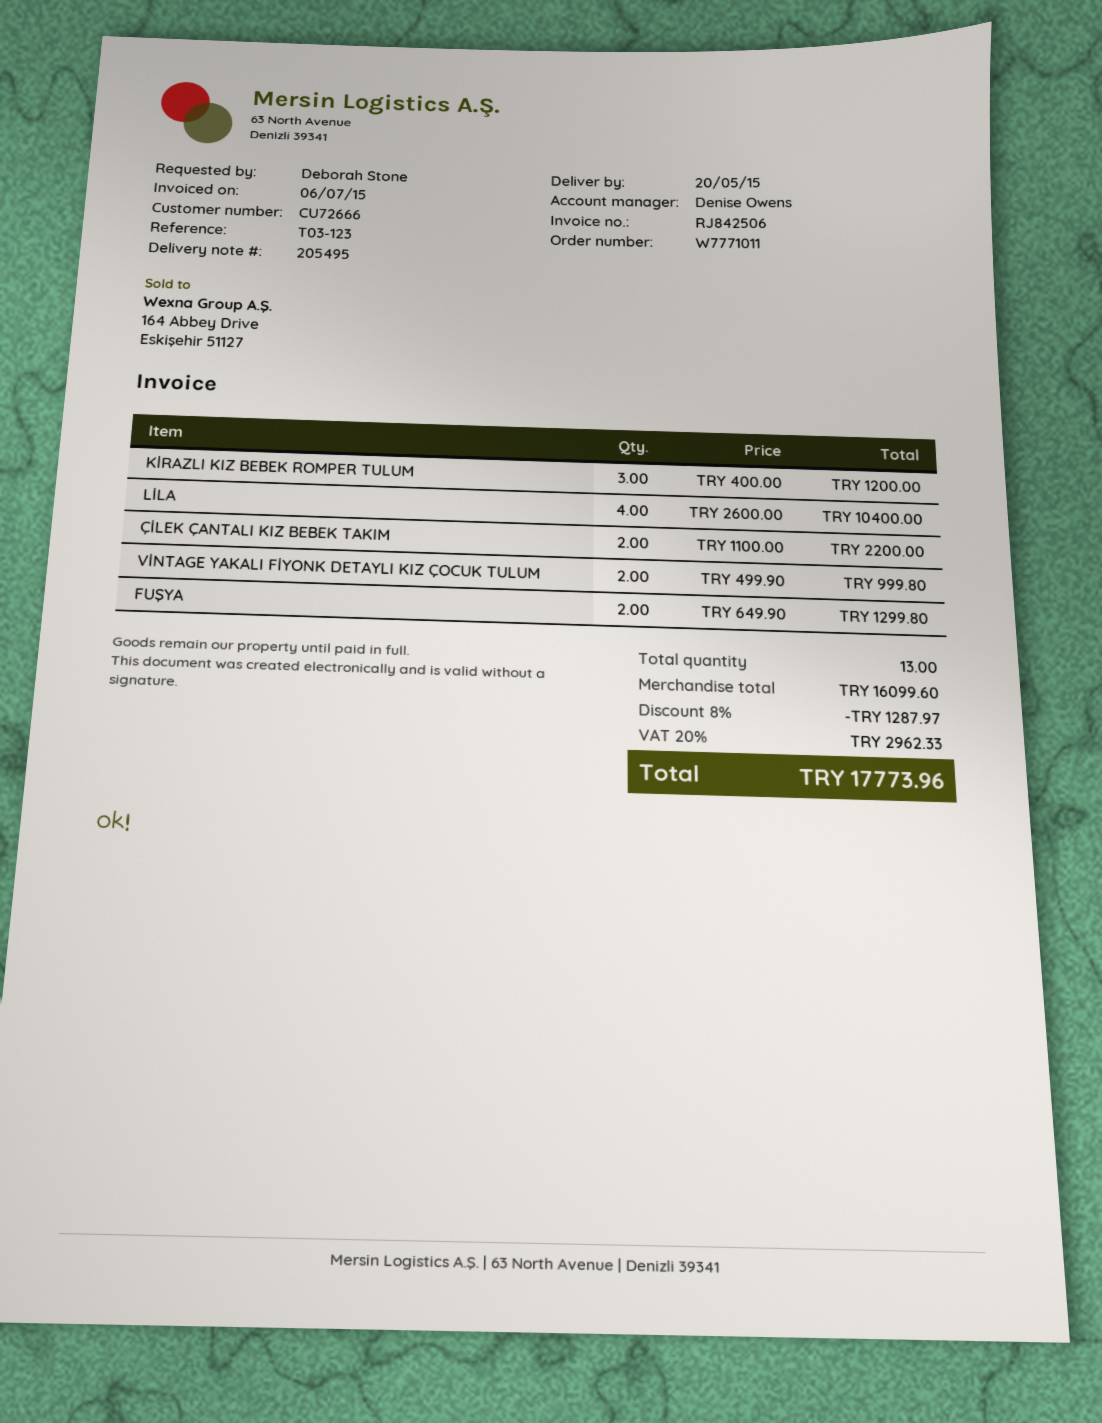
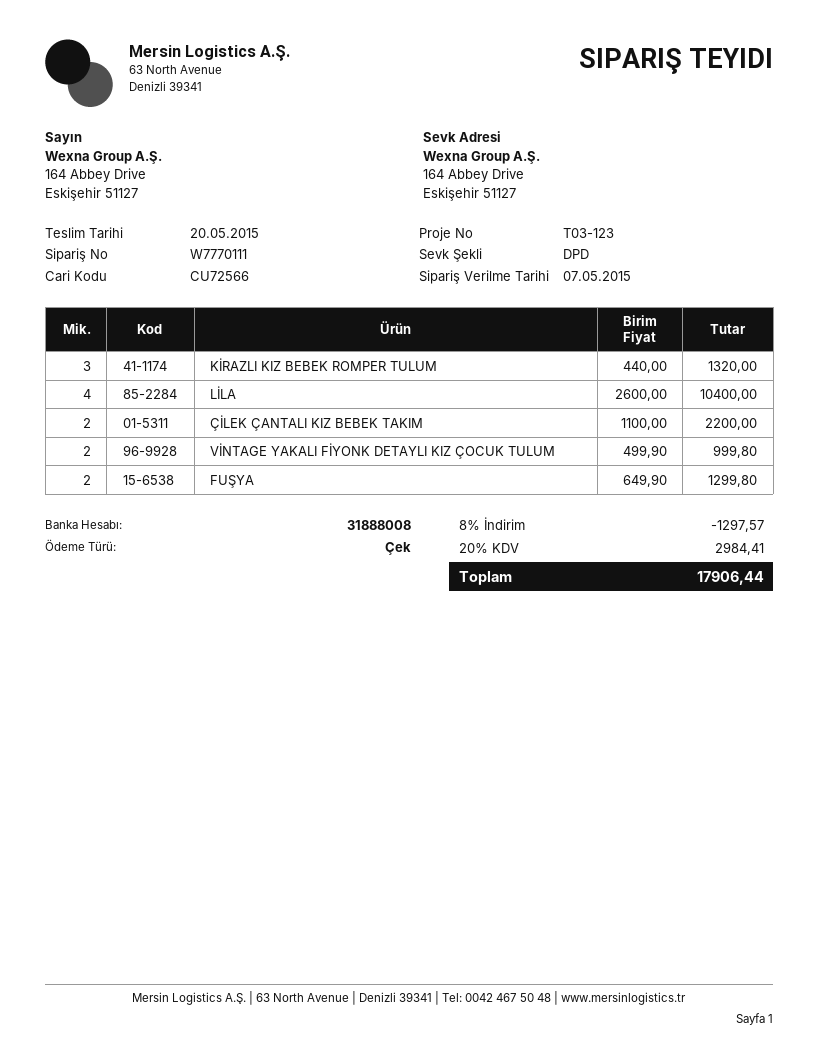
order number: W7771011 -> W7770111
customer number: CU72666 -> CU72566
KİRAZLI KIZ BEBEK ROMPER TULUM: 3 x 400.00 = 1200.00 -> 3 x 440.00 = 1320.00
discount: 8% = 1287.97 -> 8% = 1297.57
tax: 20% = 2962.33 -> 20% = 2984.41
total: 17773.96 -> 17906.44

